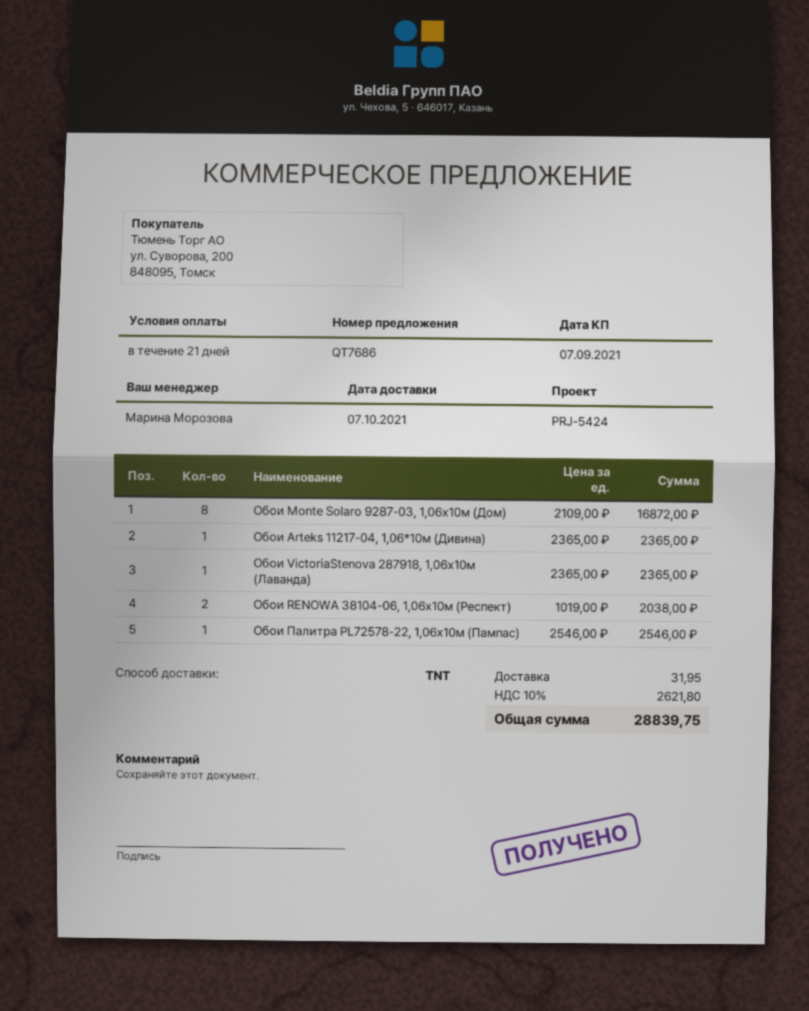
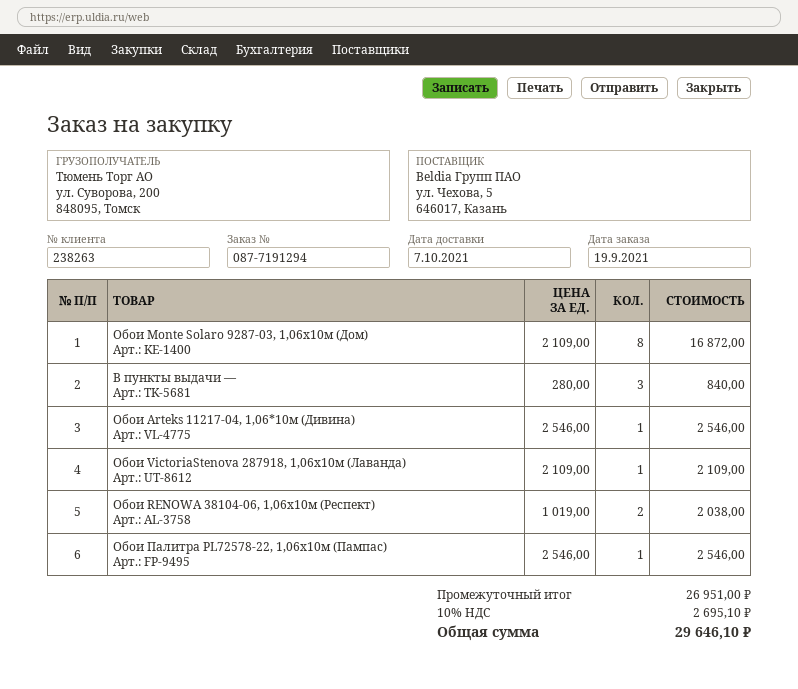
Обои Arteks 11217-04, 1,06*10м (Дивина): 1 x 2365.00 = 2365.00 -> 1 x 2546.00 = 2546.00
Обои VictoriaStenova 287918, 1,06х10м (Лаванда): 1 x 2365.00 = 2365.00 -> 1 x 2109.00 = 2109.00
В пункты выдачи —: none -> 3 x 280.00 = 840.00
shipping: 31.95 -> none
tax: 10% = 2621.80 -> 10% = 2695.10
total: 28839.75 -> 29646.10

